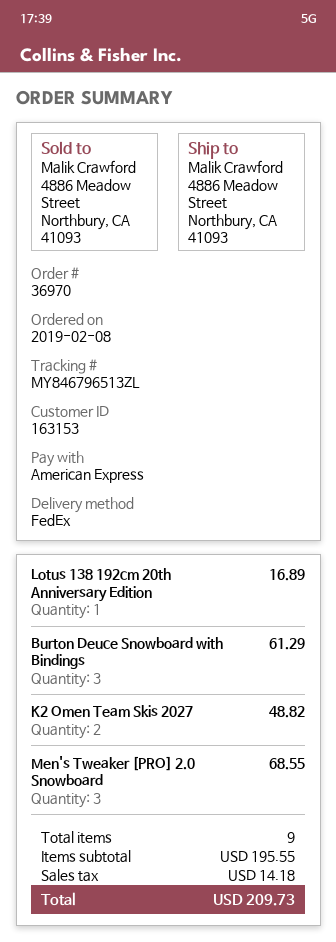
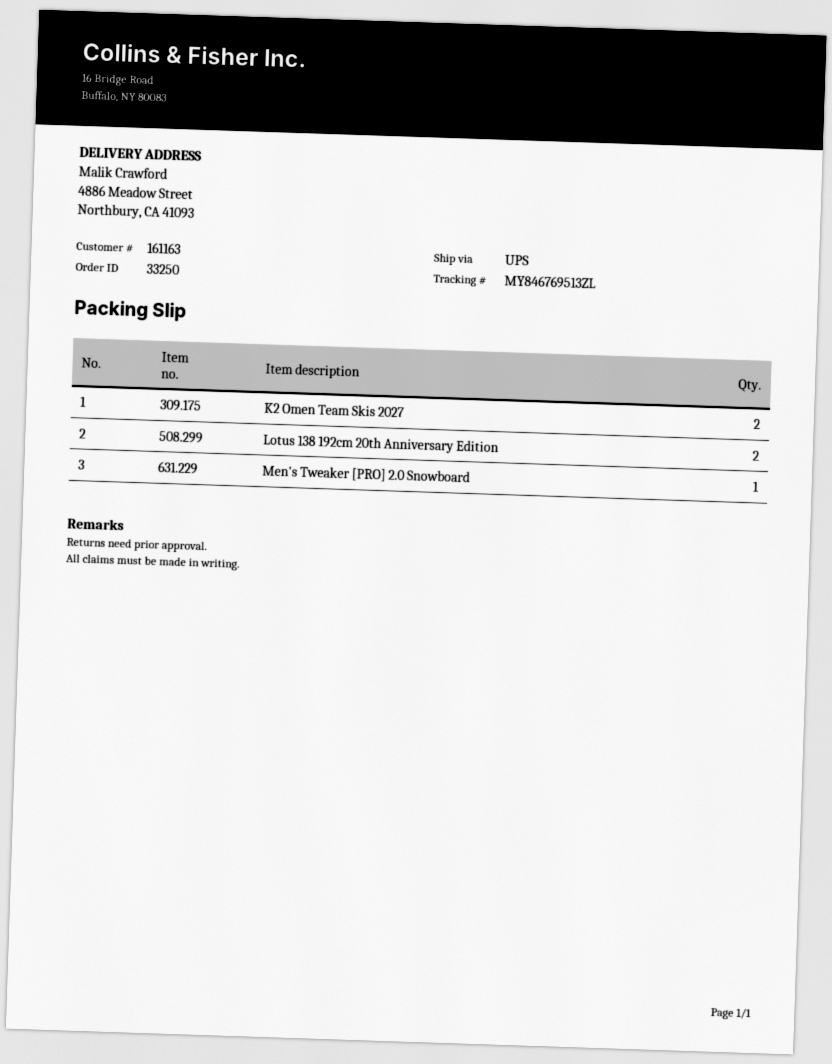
order number: 36970 -> 33250
customer number: 163153 -> 161163
shipping method: FedEx -> UPS
tracking number: MY846796513ZL -> MY846769513ZL
Lotus 138 192cm 20th Anniversary Edition: 1 -> 2
Burton Deuce Snowboard with Bindings: 3 -> none
Men's Tweaker [PRO] 2.0 Snowboard: 3 -> 1

